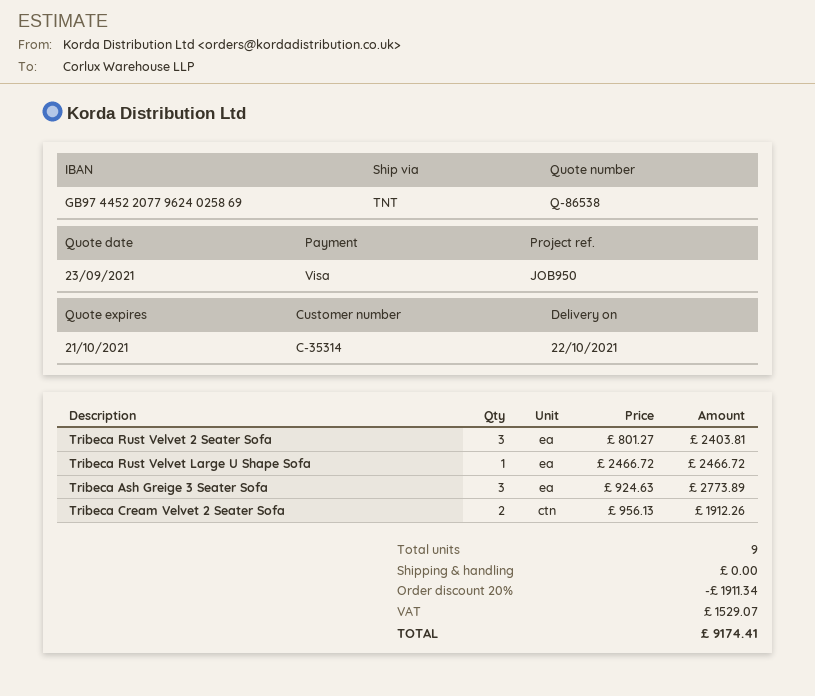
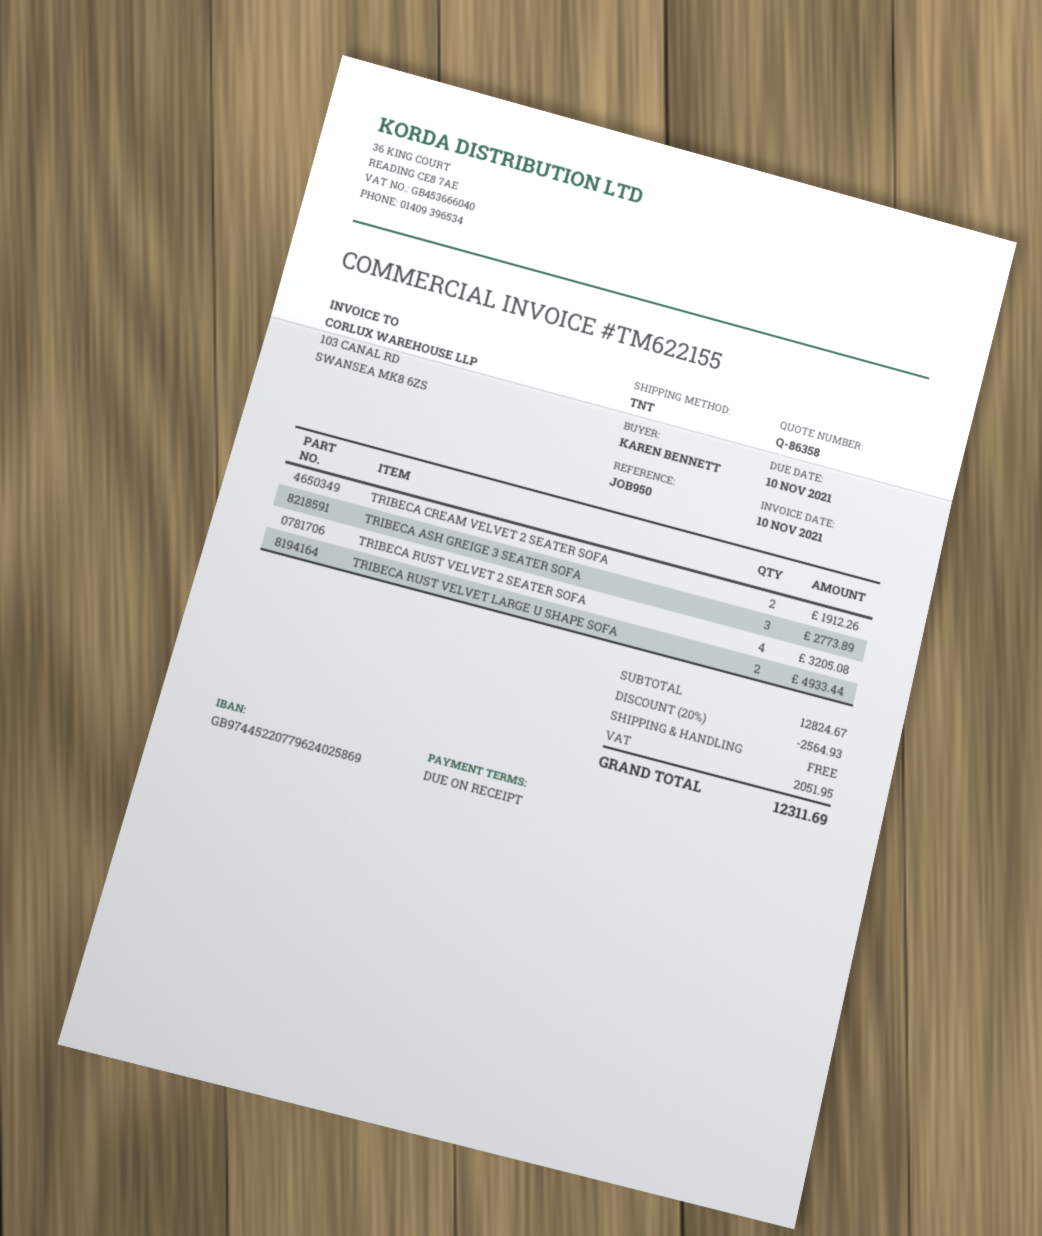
quote number: Q-86538 -> Q-86358
Tribeca Rust Velvet 2 Seater Sofa: 3 for 2403.81 -> 4 for 3205.08
Tribeca Rust Velvet Large U Shape Sofa: 1 for 2466.72 -> 2 for 4933.44
discount: 20% = 1911.34 -> 20% = 2564.93
tax: 1529.07 -> 2051.95
total: 9174.41 -> 12311.69

